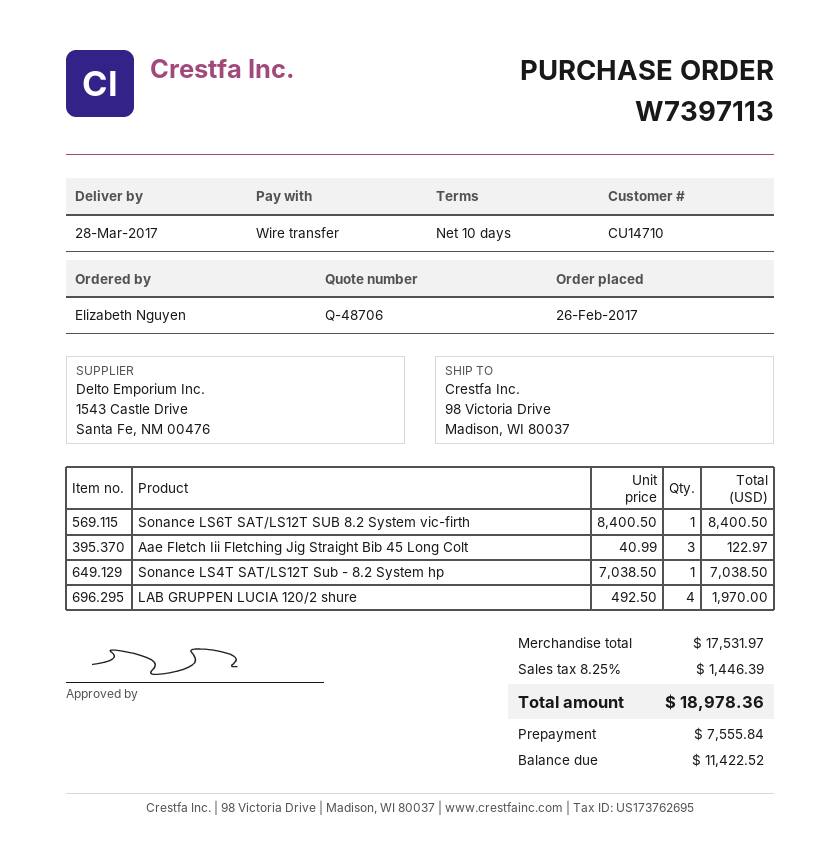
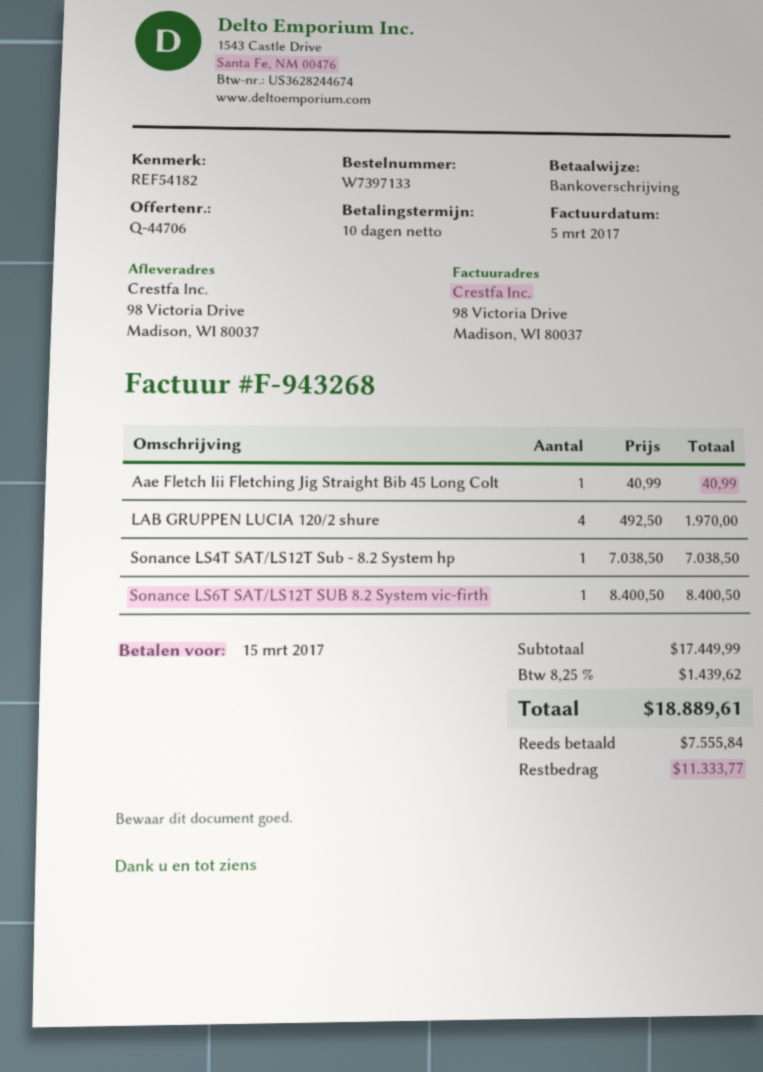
quote number: Q-48706 -> Q-44706
order number: W7397113 -> W7397133
Aae Fletch Iii Fletching Jig Straight Bib 45 Long Colt: 3 x 40.99 = 122.97 -> 1 x 40.99 = 40.99
subtotal: 17531.97 -> 17449.99
tax: 8.25% = 1446.39 -> 8.25% = 1439.62
total: 18978.36 -> 18889.61
balance: 11422.52 -> 11333.77

